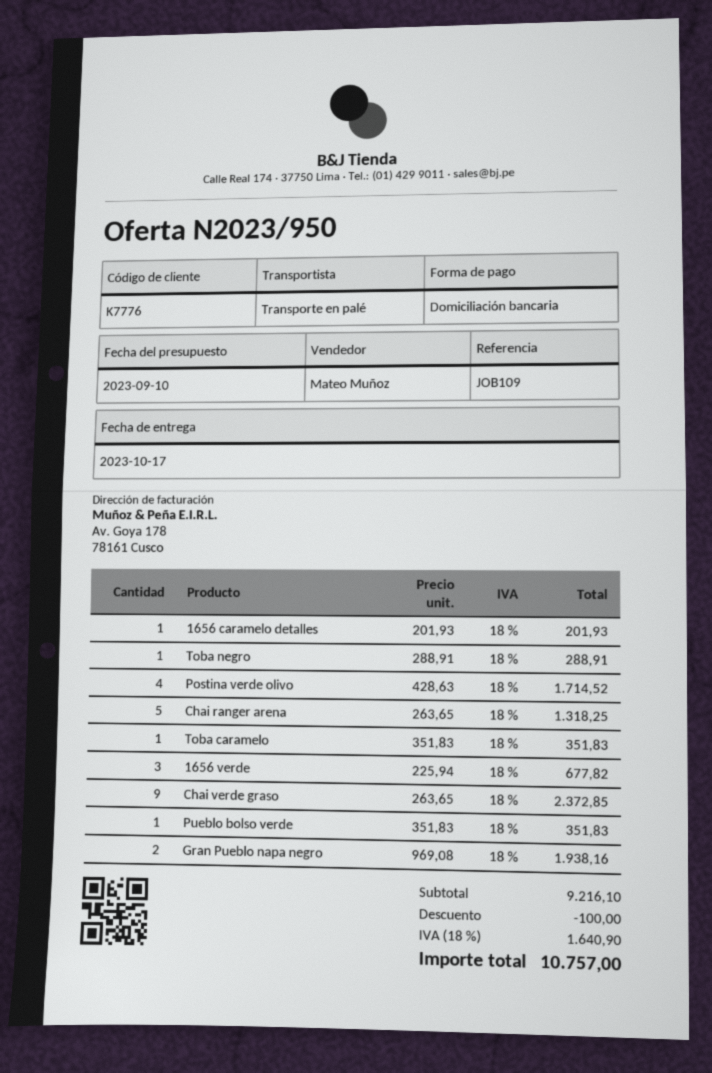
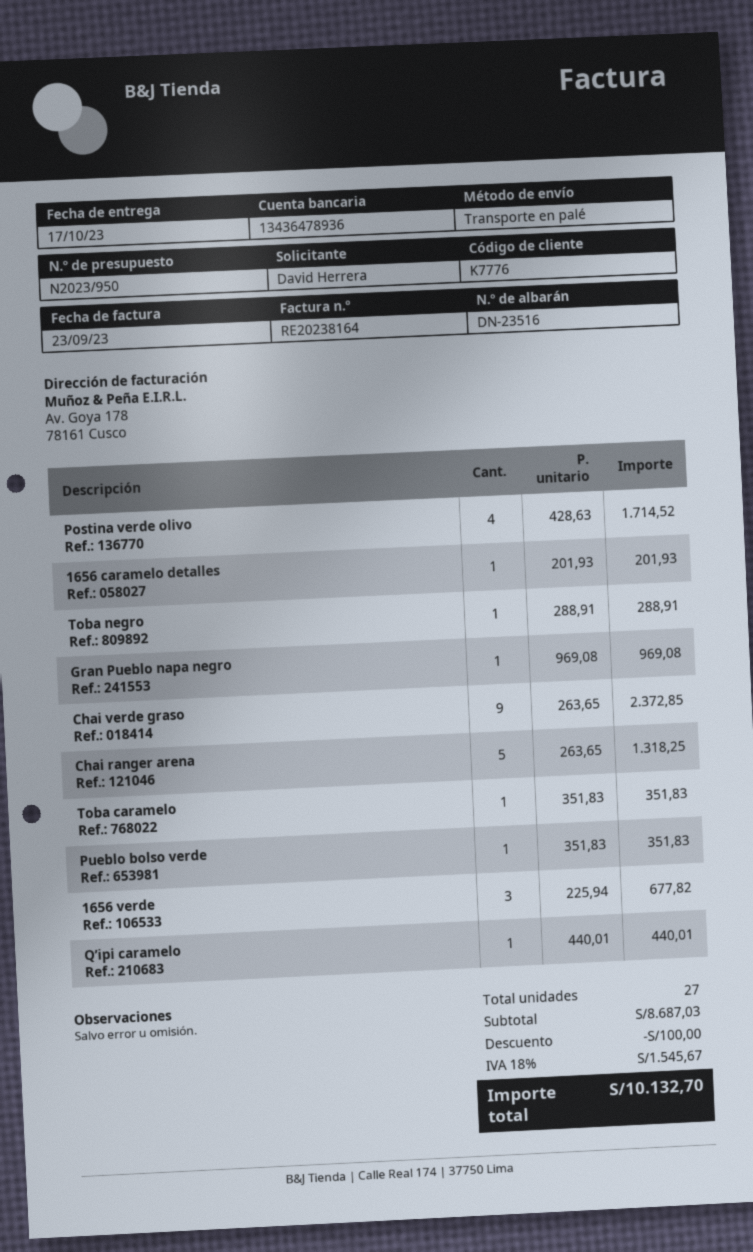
Gran Pueblo napa negro: 2 x 969.08 = 1938.16 -> 1 x 969.08 = 969.08
Q’ipi caramelo: none -> 1 x 440.01 = 440.01
subtotal: 9216.10 -> 8687.03
tax: 18% = 1640.90 -> 18% = 1545.67
total: 10757.00 -> 10132.70

